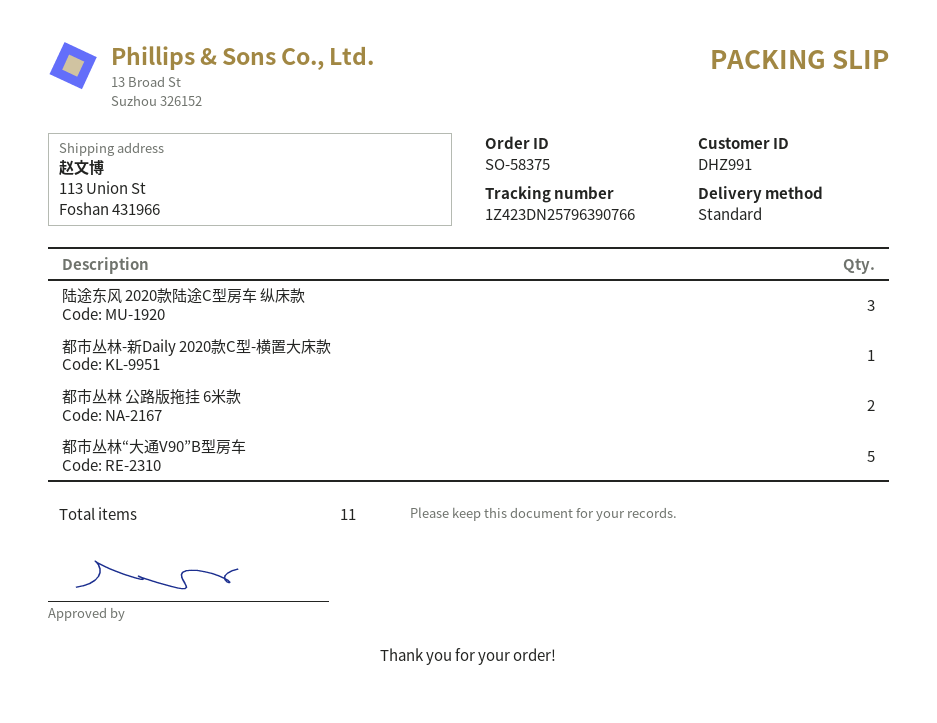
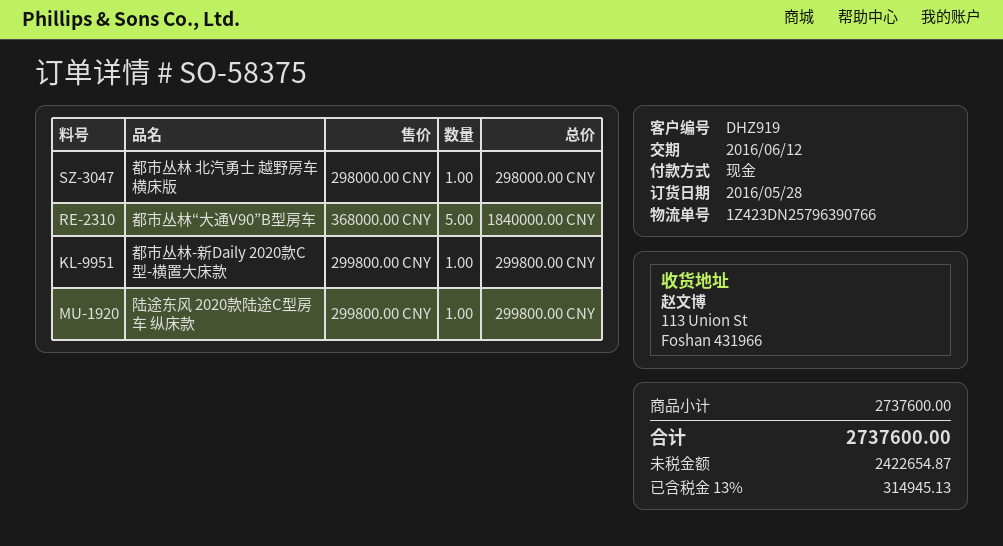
customer number: DHZ991 -> DHZ919
陆途东风 2020款陆途C型房车 纵床款: 3 -> 1
都市丛林 公路版拖挂 6米款: 2 -> none
都市丛林 北汽勇士 越野房车 横床版: none -> 1

